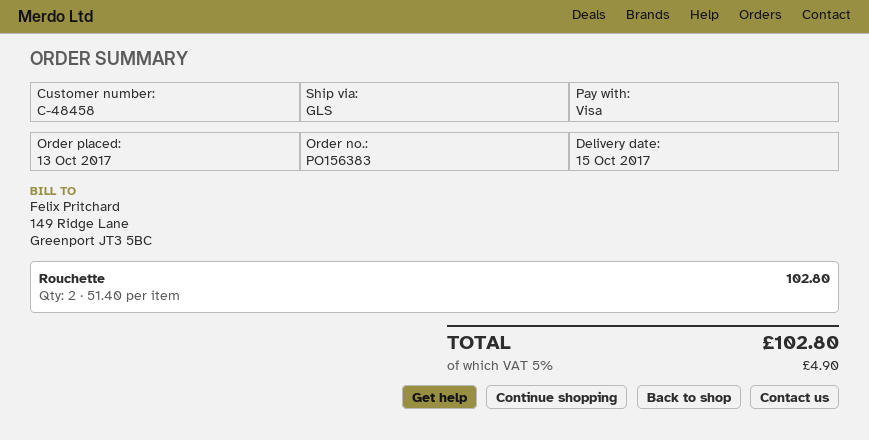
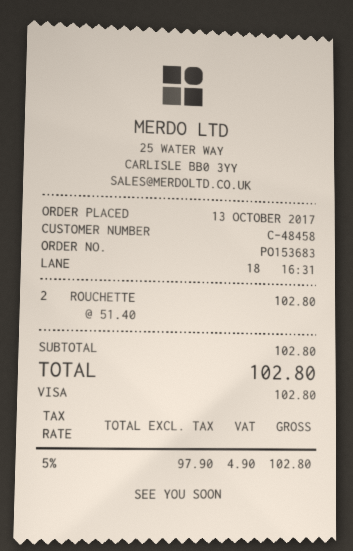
order number: PO156383 -> PO153683

